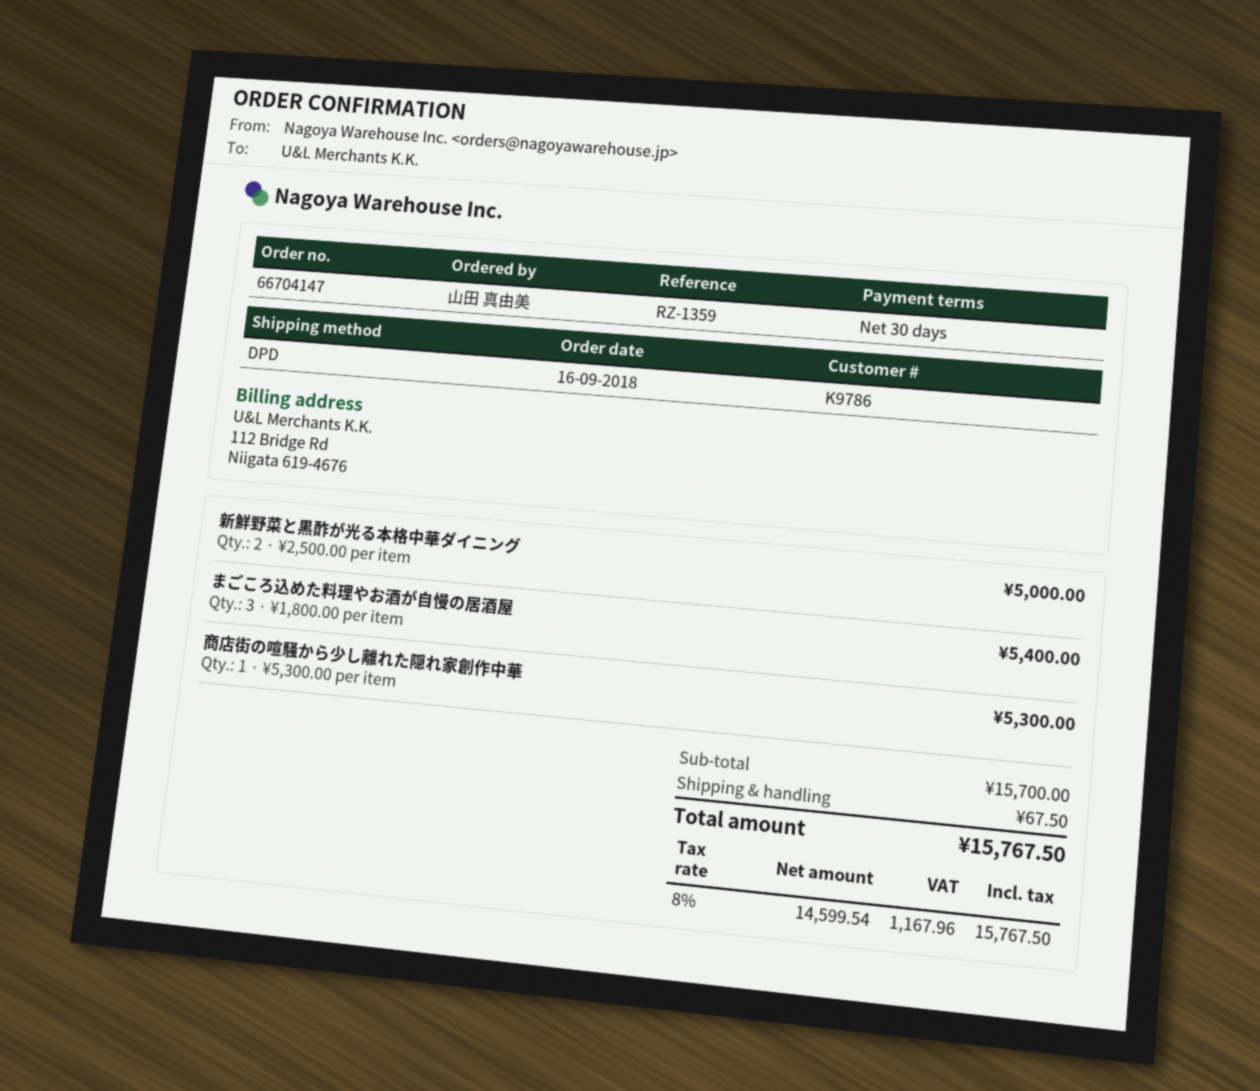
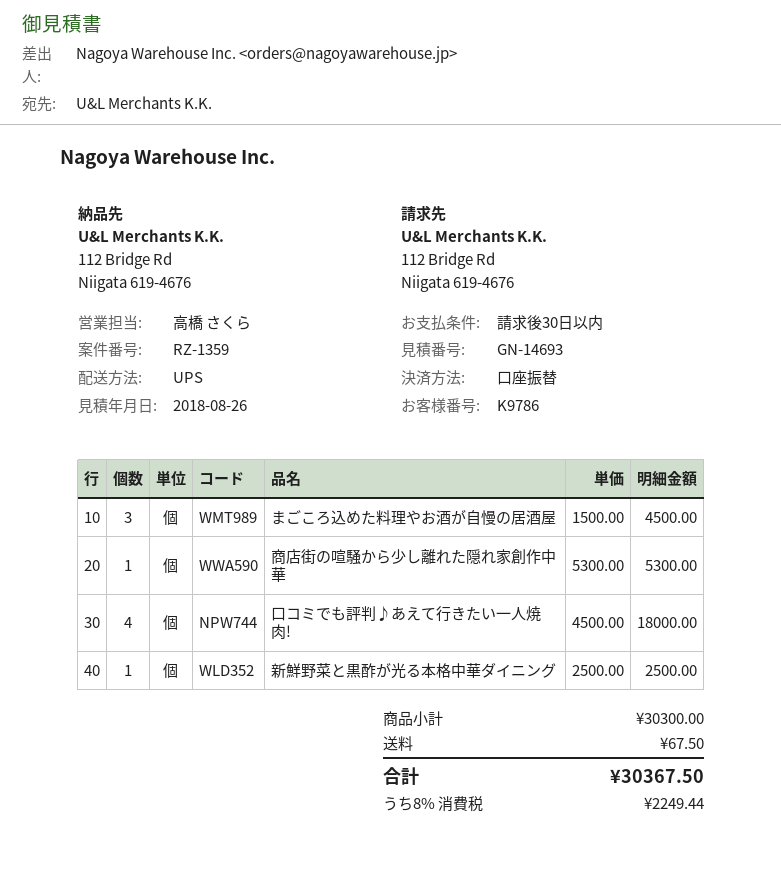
shipping method: DPD -> UPS
新鮮野菜と黒酢が光る本格中華ダイニング: 2 x 2500.00 = 5000.00 -> 1 x 2500.00 = 2500.00
まごころ込めた料理やお酒が自慢の居酒屋: 3 x 1800.00 = 5400.00 -> 3 x 1500.00 = 4500.00
口コミでも評判♪あえて行きたい一人焼肉!: none -> 4 x 4500.00 = 18000.00
subtotal: 15700.00 -> 30300.00
tax: 8% = 1167.96 -> 8% = 2249.44
total: 15767.50 -> 30367.50

